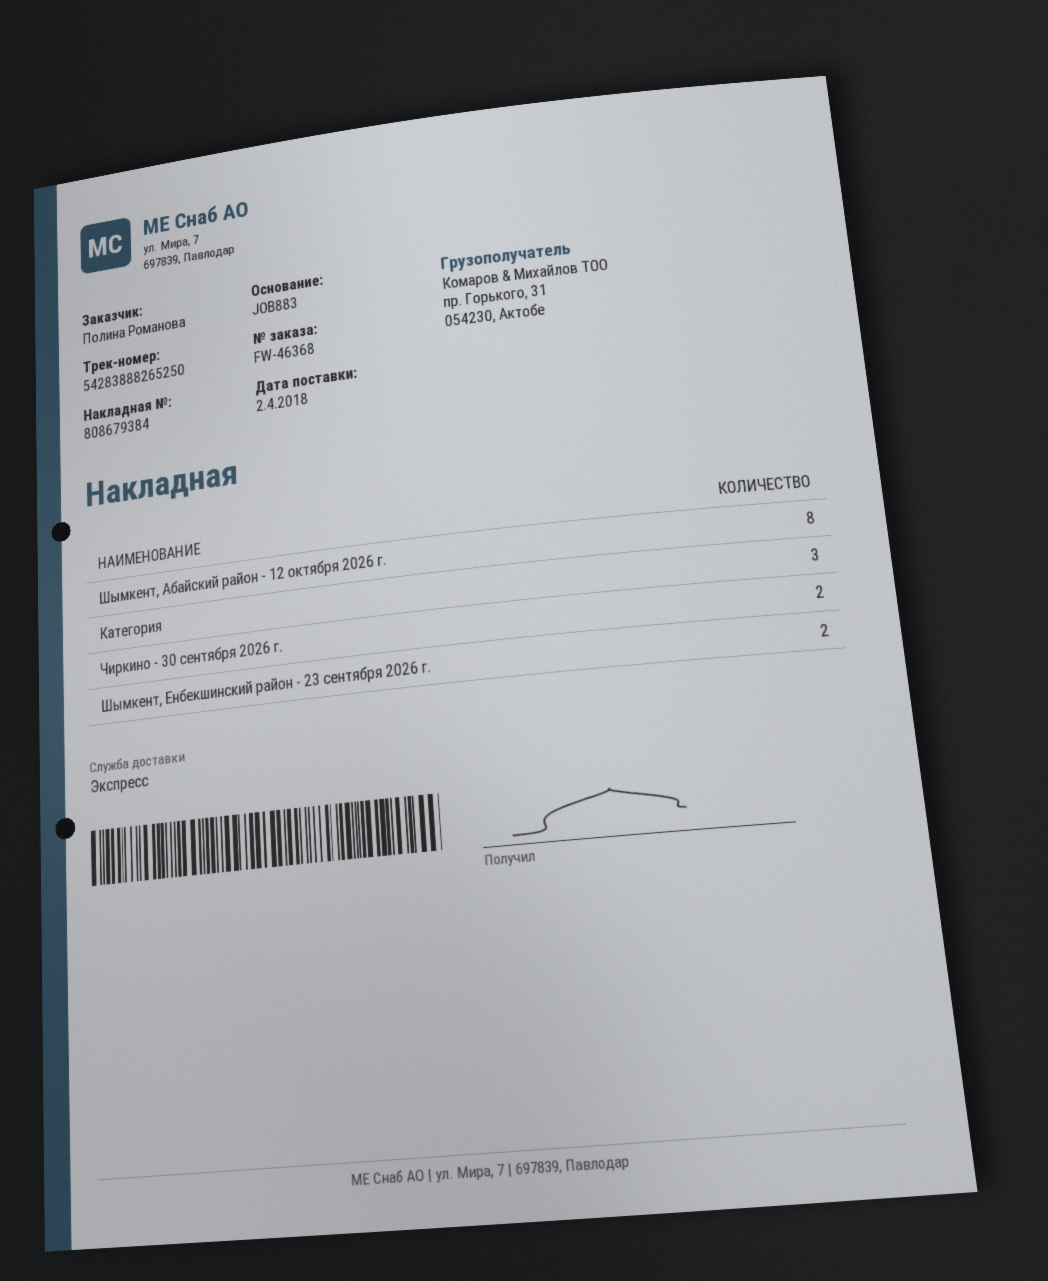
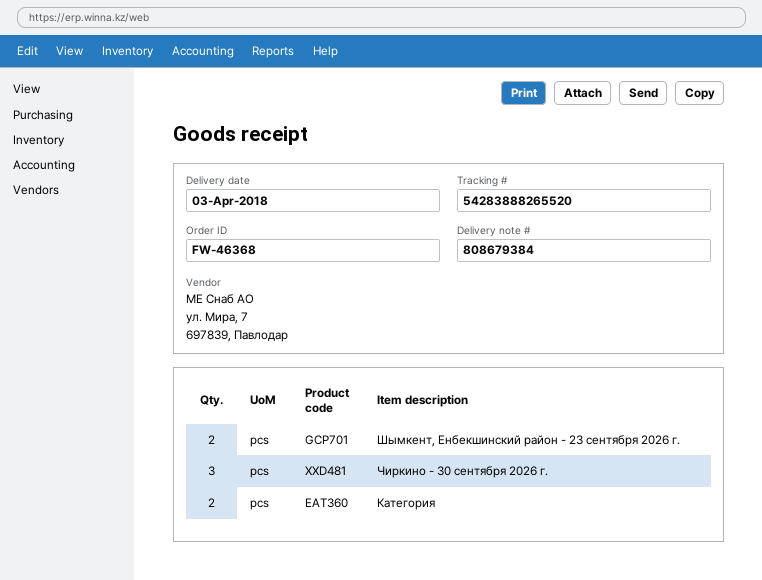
delivery date: 2018-04-02 -> 2018-04-03
tracking number: 54283888265250 -> 54283888265520
Шымкент, Абайский район - 12 октября 2026 г.: 8 -> none
Категория: 3 -> 2
Чиркино - 30 сентября 2026 г.: 2 -> 3

